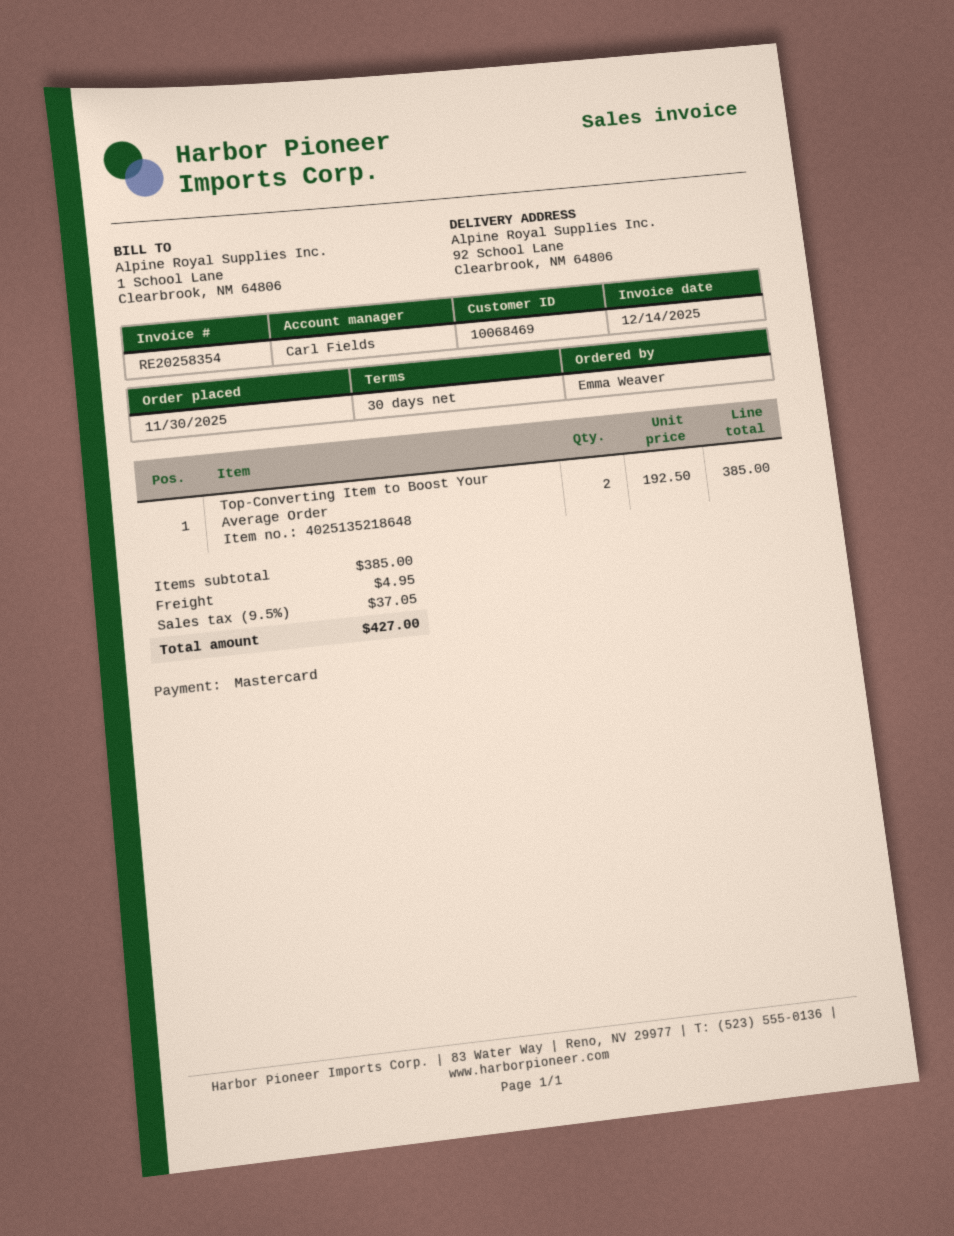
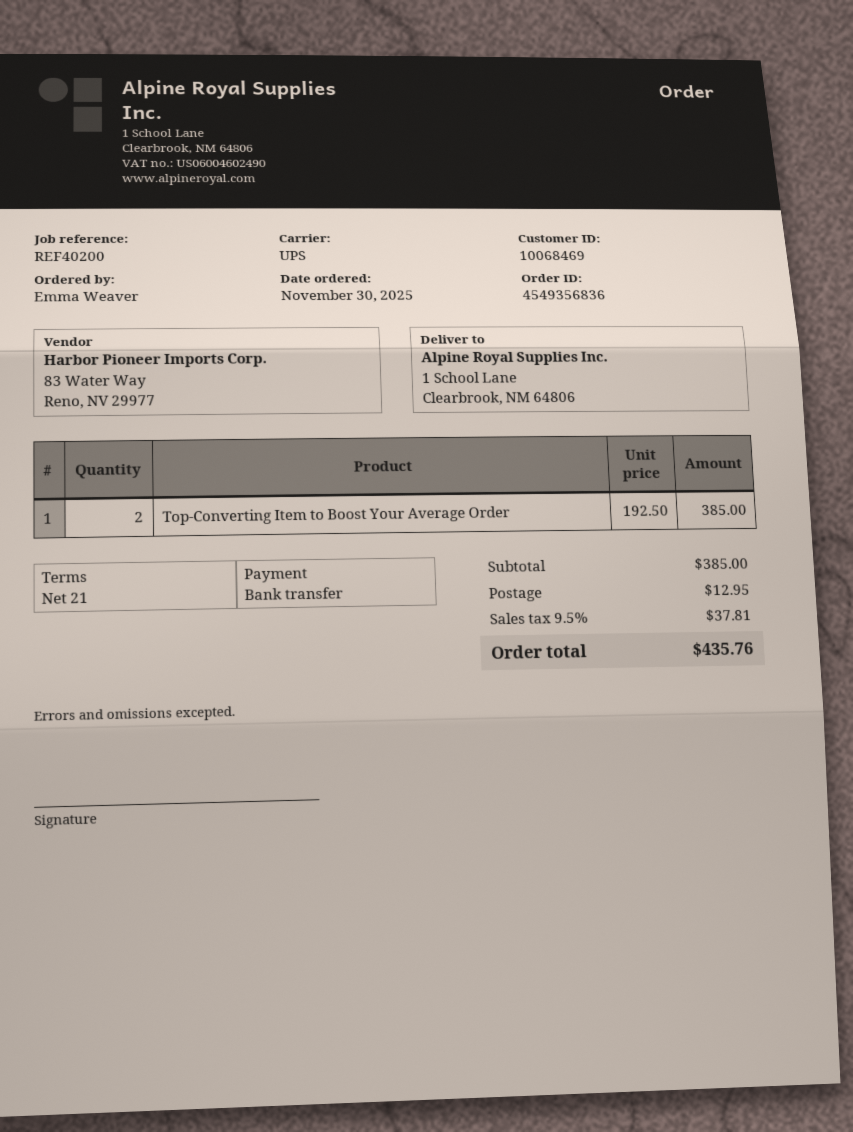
payment terms: 30 days -> 21 days
payment method: Mastercard -> bank transfer
ship to: 92 School Lane, Clearbrook, NM 64806 -> 1 School Lane, Clearbrook, NM 64806
shipping: 4.95 -> 12.95
tax: 9.5% = 37.05 -> 9.5% = 37.81
total: 427.00 -> 435.76

